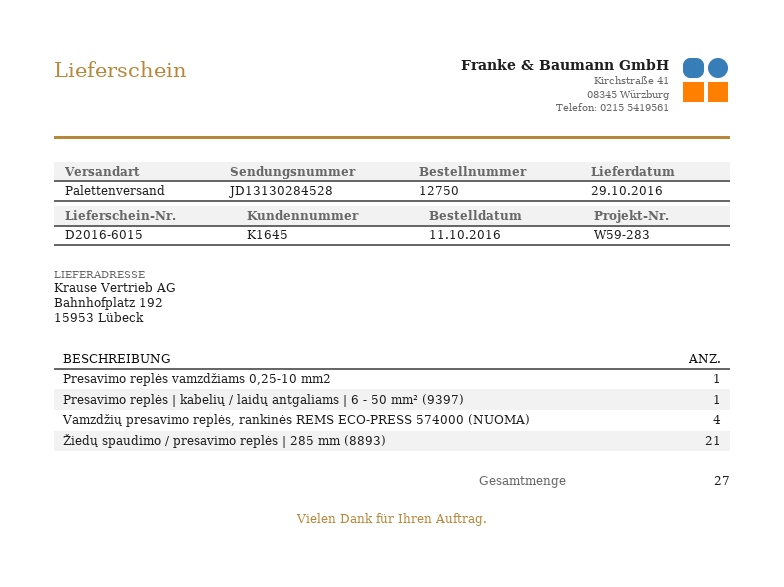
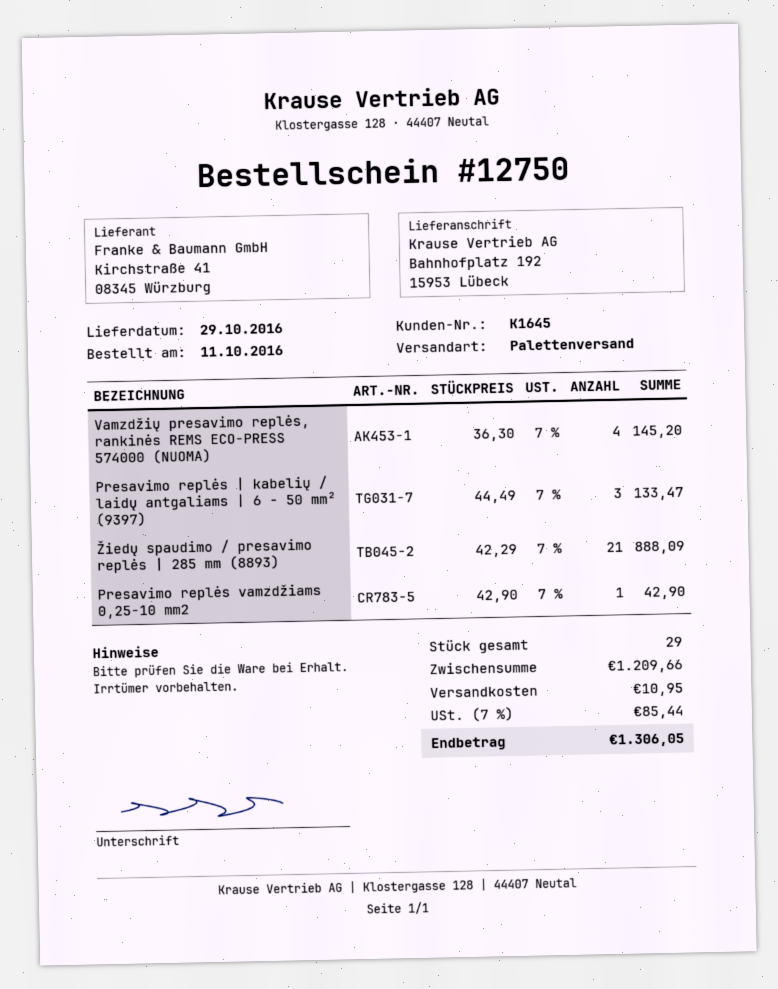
Presavimo replės | kabelių / laidų antgaliams | 6 - 50 mm² (9397): 1 -> 3
total quantity: 27 -> 29

